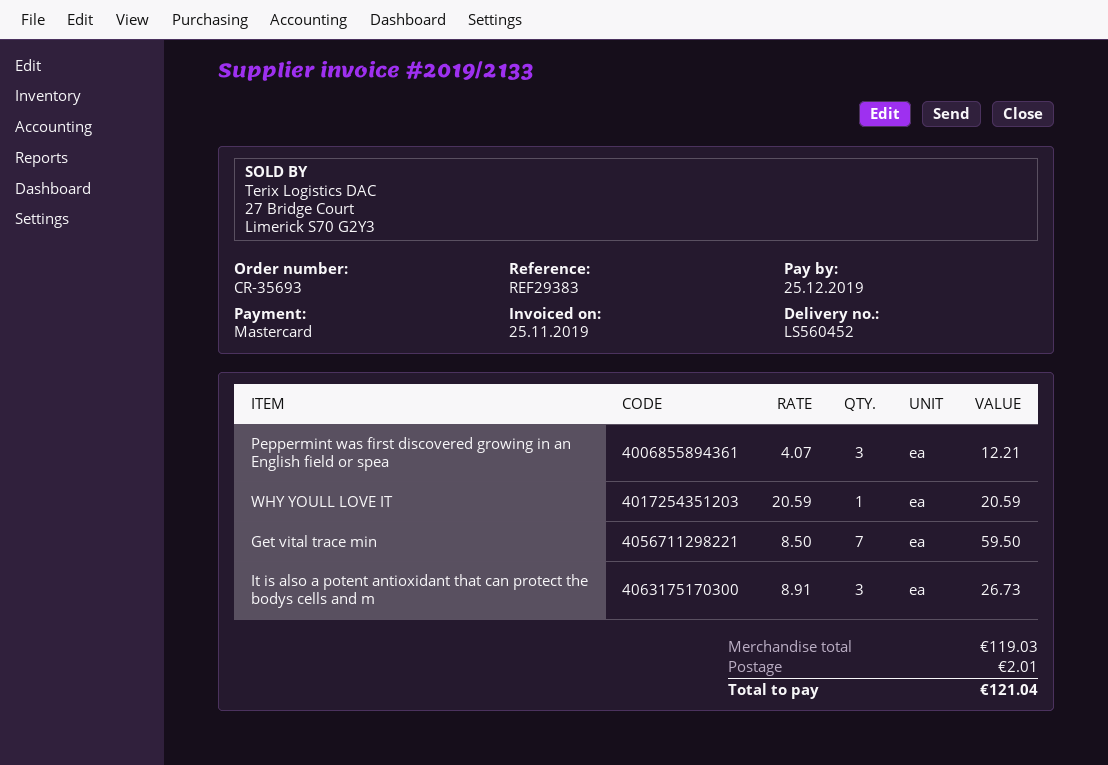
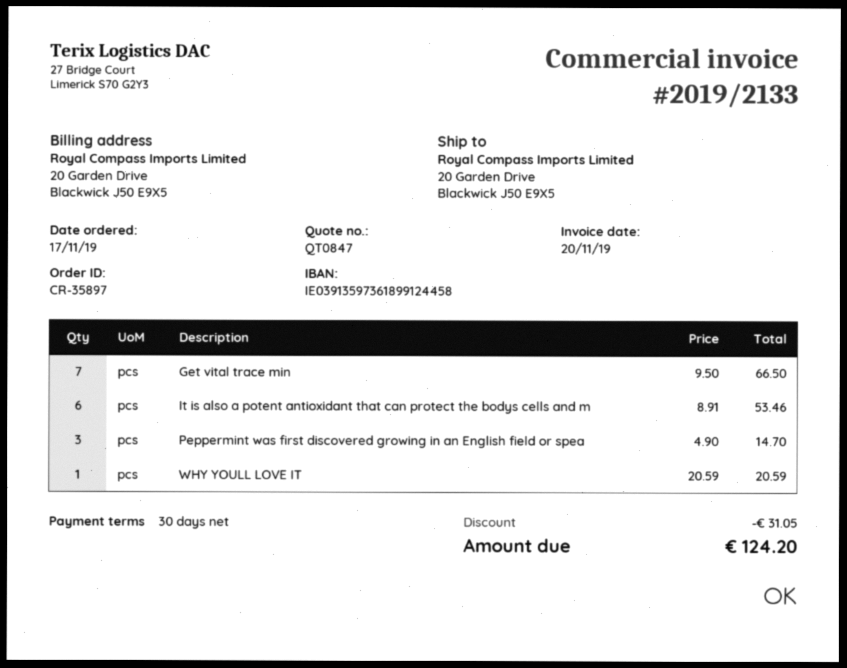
order number: CR-35693 -> CR-35897
invoice date: 2019-11-25 -> 2019-11-20
Peppermint was first discovered growing in an English field or spea: 3 x 4.07 = 12.21 -> 3 x 4.90 = 14.70
Get vital trace min: 7 x 8.50 = 59.50 -> 7 x 9.50 = 66.50
It is also a potent antioxidant that can protect the bodys cells and m: 3 x 8.91 = 26.73 -> 6 x 8.91 = 53.46
discount: none -> 31.05
shipping: 2.01 -> none
total: 121.04 -> 124.20

